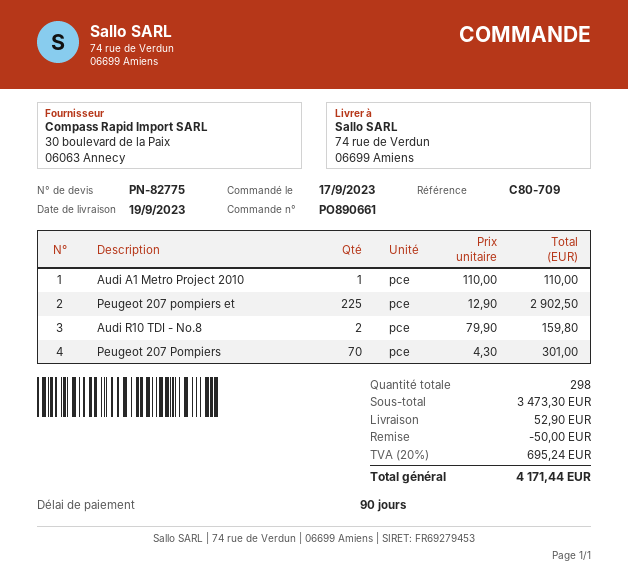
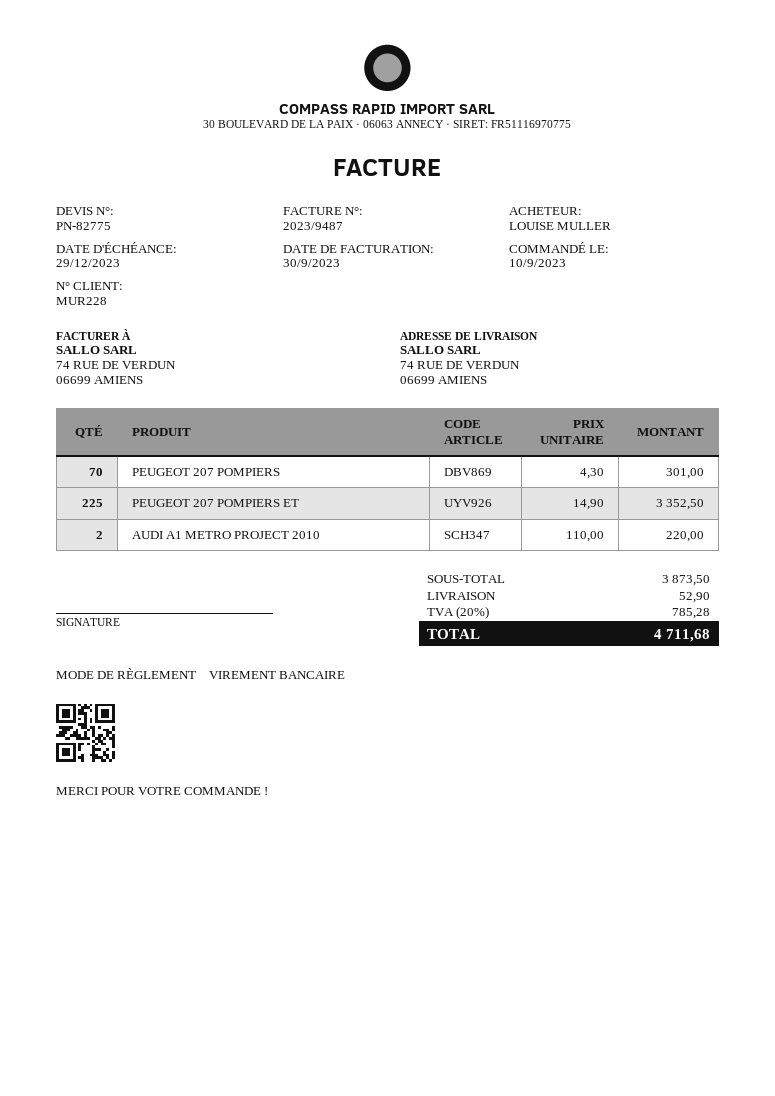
order date: 2023-09-17 -> 2023-09-10
Audi A1 Metro Project 2010: 1 x 110.00 = 110.00 -> 2 x 110.00 = 220.00
Peugeot 207 pompiers et: 225 x 12.90 = 2902.50 -> 225 x 14.90 = 3352.50
Audi R10 TDI - No.8: 2 x 79.90 = 159.80 -> none
subtotal: 3473.30 -> 3873.50
discount: 50.00 -> none
tax: 20% = 695.24 -> 20% = 785.28
total: 4171.44 -> 4711.68

